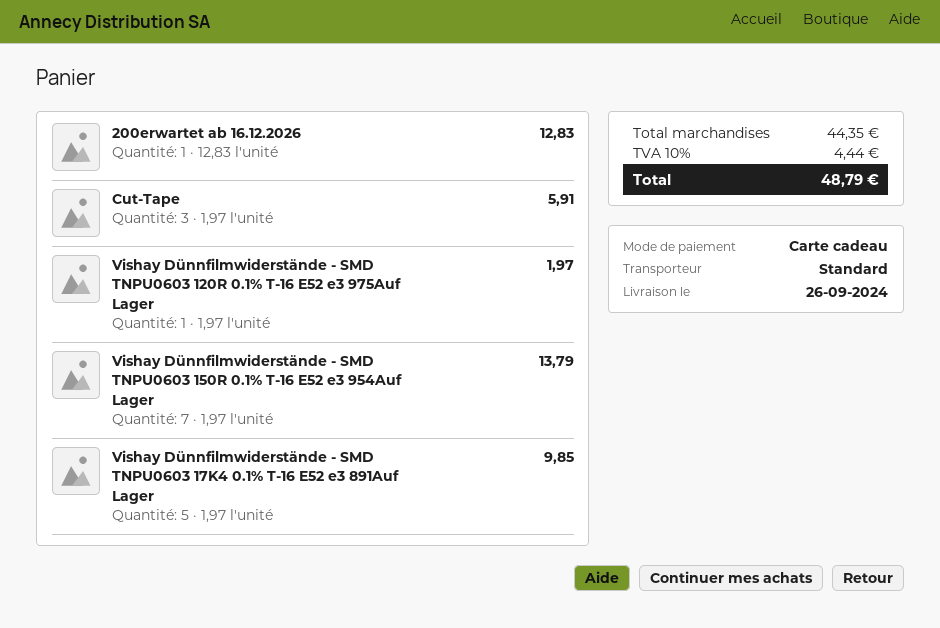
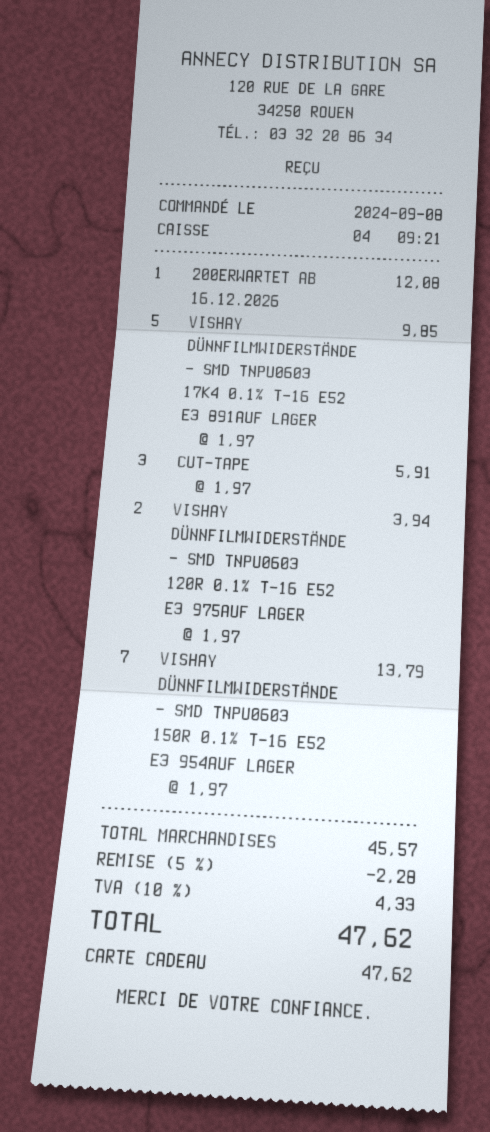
200erwartet ab 16.12.2026: 1 x 12.83 = 12.83 -> 1 x 12.08 = 12.08
Vishay Dünnfilmwiderstände - SMD TNPU0603 120R 0.1% T-16 E52 e3 975Auf Lager: 1 x 1.97 = 1.97 -> 2 x 1.97 = 3.94
subtotal: 44.35 -> 45.57
discount: none -> 5% = 2.28
tax: 10% = 4.44 -> 10% = 4.33
total: 48.79 -> 47.62

